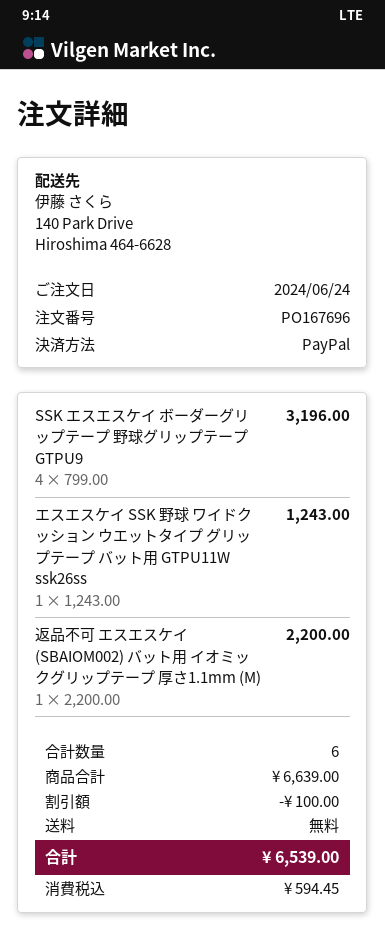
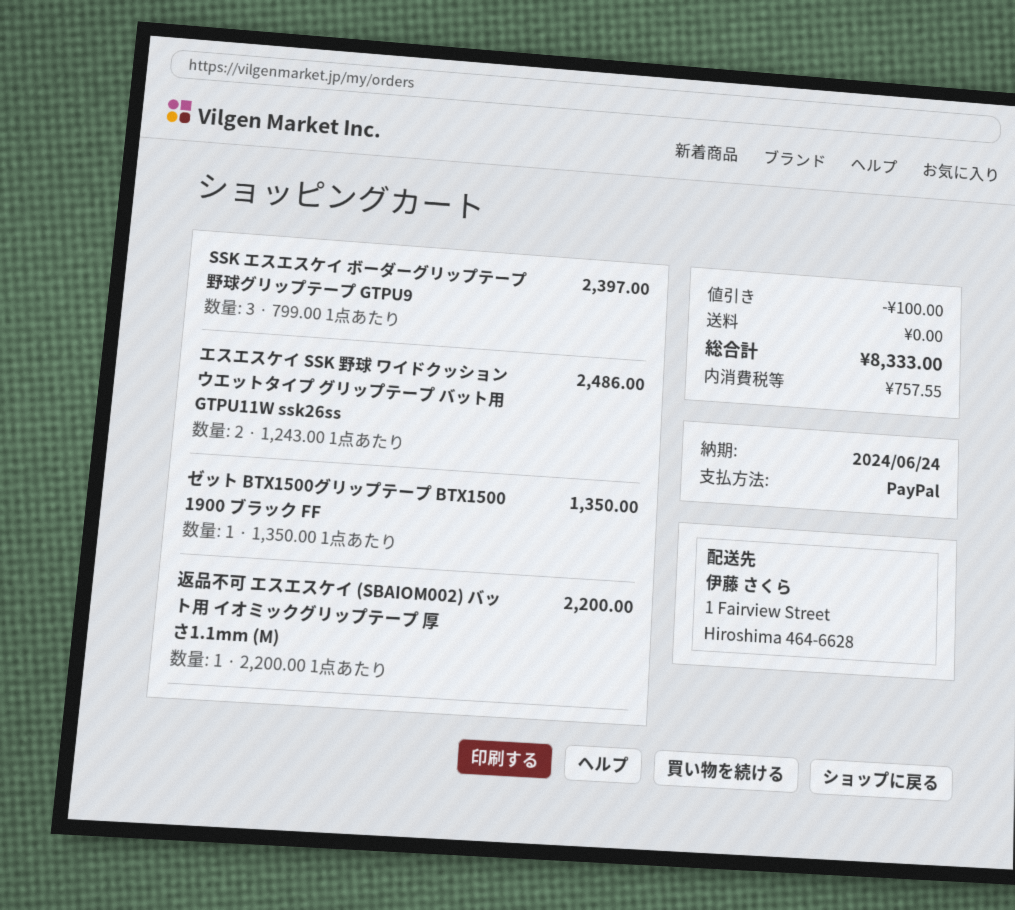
ship to: 140 Park Drive, Hiroshima 464-6628 -> 1 Fairview Street, Hiroshima 464-6628
SSK エスエスケイ ボーダーグリップテープ 野球グリップテープ GTPU9: 4 x 799.00 = 3196.00 -> 3 x 799.00 = 2397.00
エスエスケイ SSK 野球 ワイドクッション ウエットタイプ グリップテープ バット用 GTPU11W ssk26ss: 1 x 1243.00 = 1243.00 -> 2 x 1243.00 = 2486.00
ゼット BTX1500グリップテープ BTX1500 1900 ブラック FF: none -> 1 x 1350.00 = 1350.00
tax: 594.45 -> 757.55
total: 6539.00 -> 8333.00

